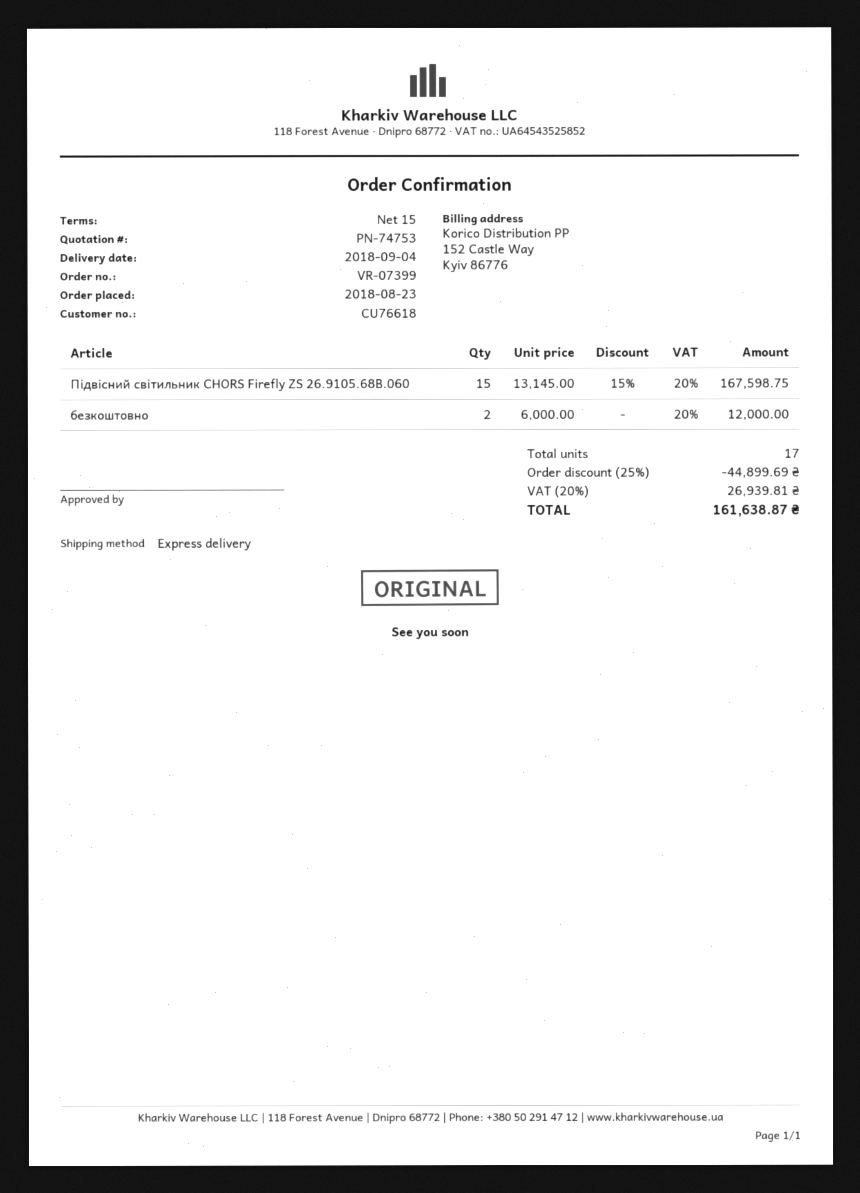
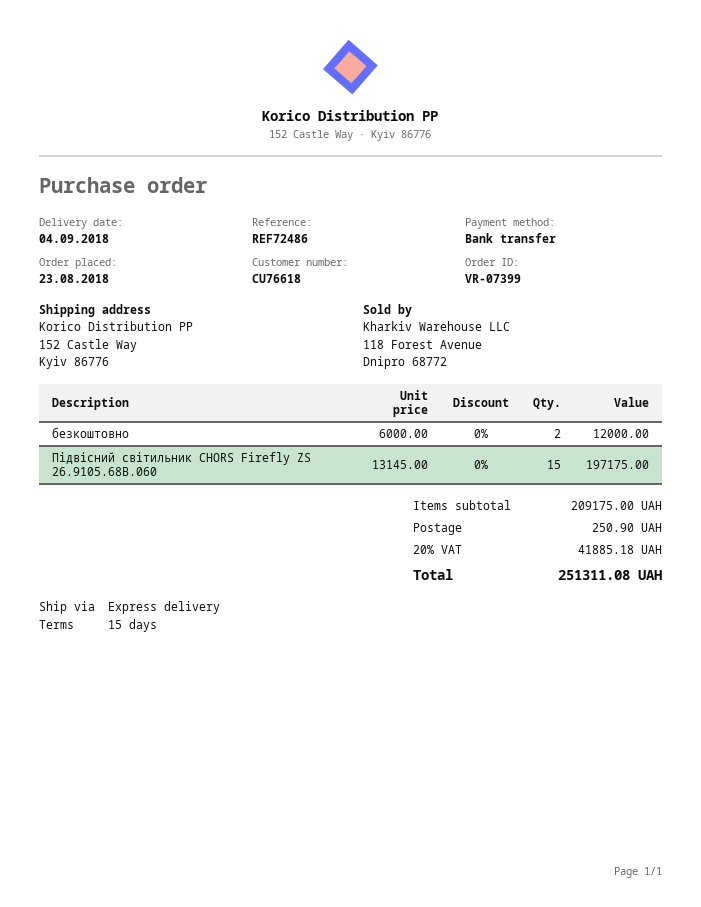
Підвісний світильник CHORS Firefly ZS 26.9105.68B.060: 15 x 13145.00 - 15% = 167598.75 -> 15 x 13145.00 = 197175.00
discount: 25% = 44899.69 -> none
shipping: none -> 250.90
tax: 20% = 26939.81 -> 20% = 41885.18
total: 161638.87 -> 251311.08

